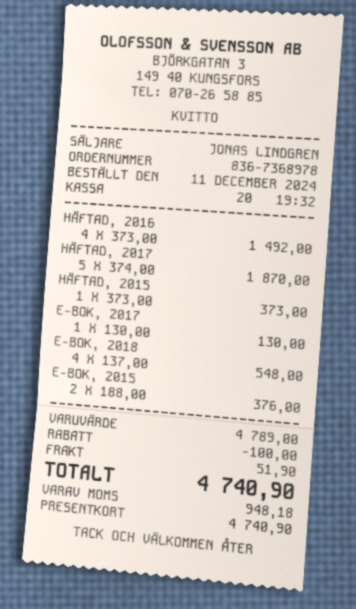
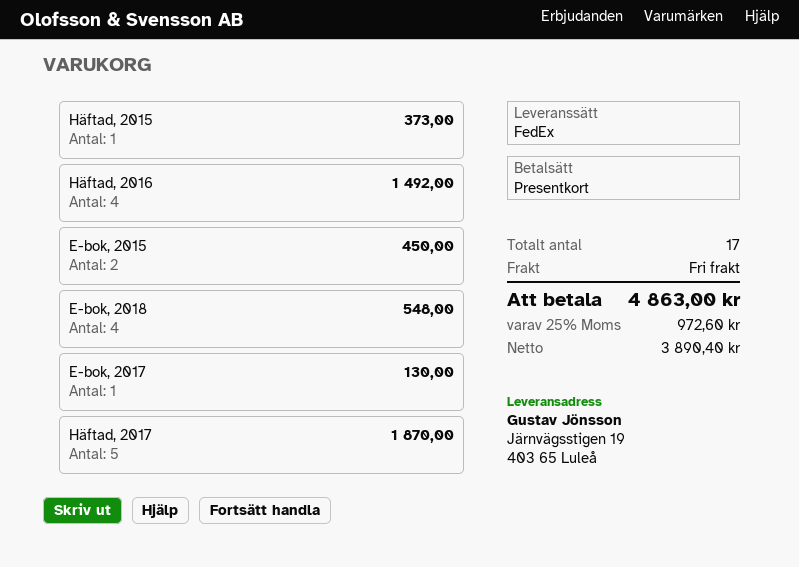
E-BOK, 2015: 2 for 376.00 -> 2 for 450.00
discount: 100.00 -> none
shipping: 51.90 -> 0.00
tax: 948.18 -> 972.60
total: 4740.90 -> 4863.00

